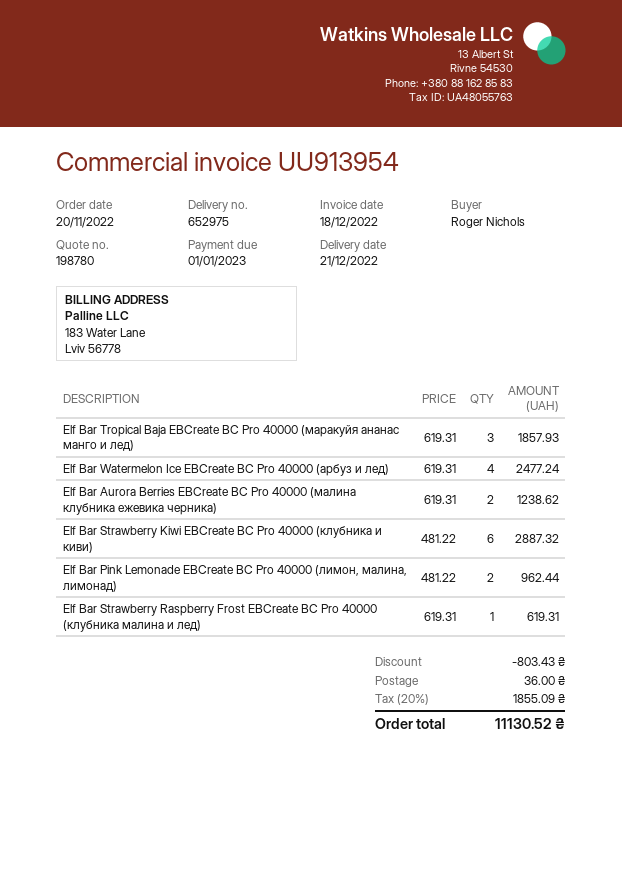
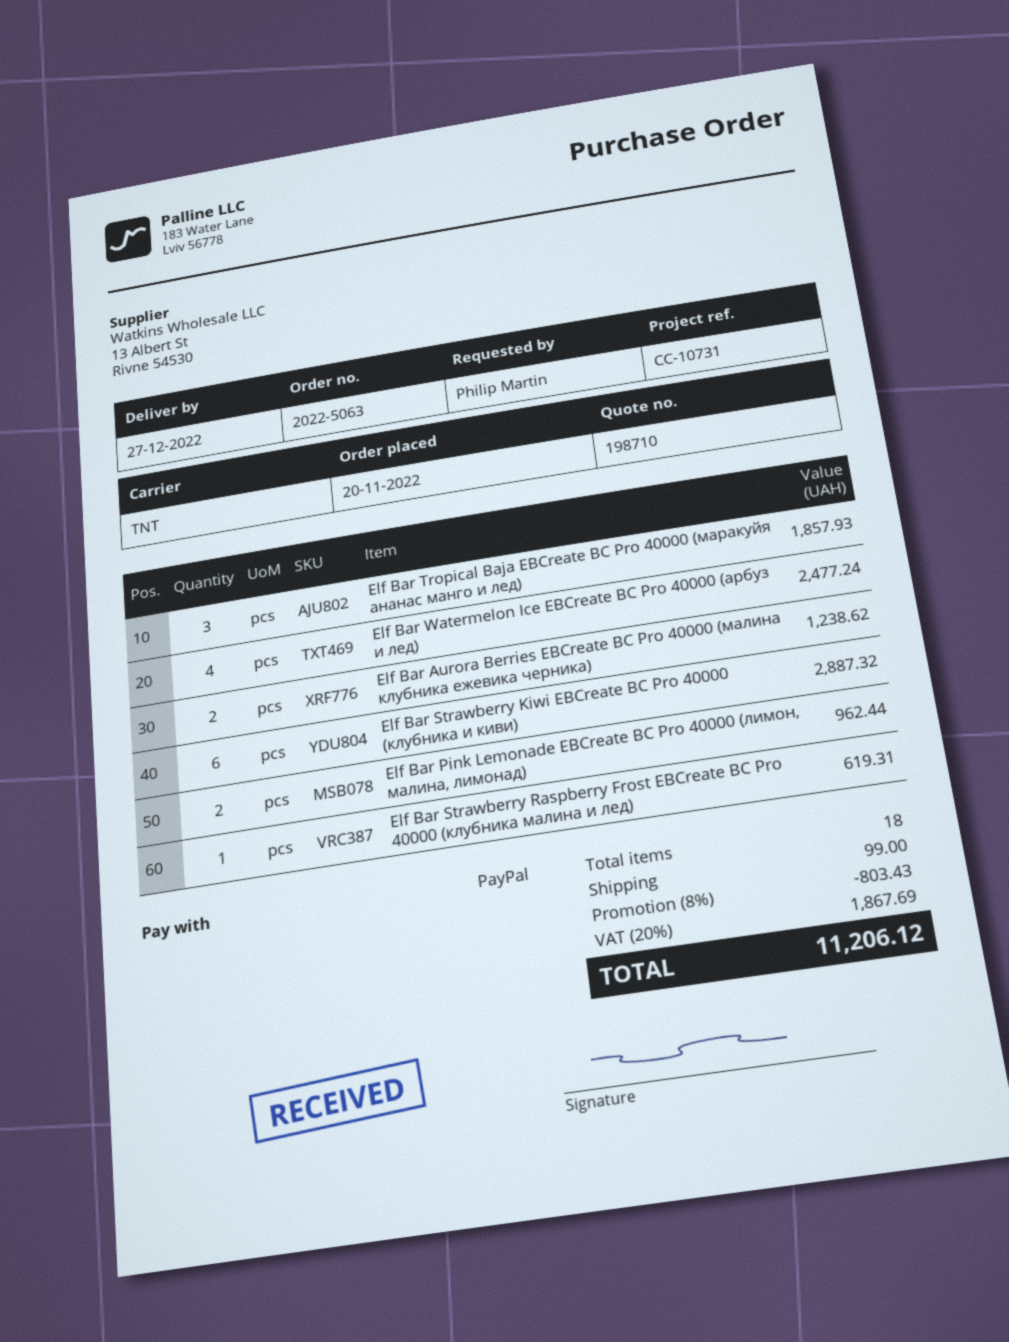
quote number: 198780 -> 198710
delivery date: 2022-12-21 -> 2022-12-27
ordered by: Roger Nichols -> Philip Martin
shipping: 36.00 -> 99.00
tax: 20% = 1855.09 -> 20% = 1867.69
total: 11130.52 -> 11206.12

